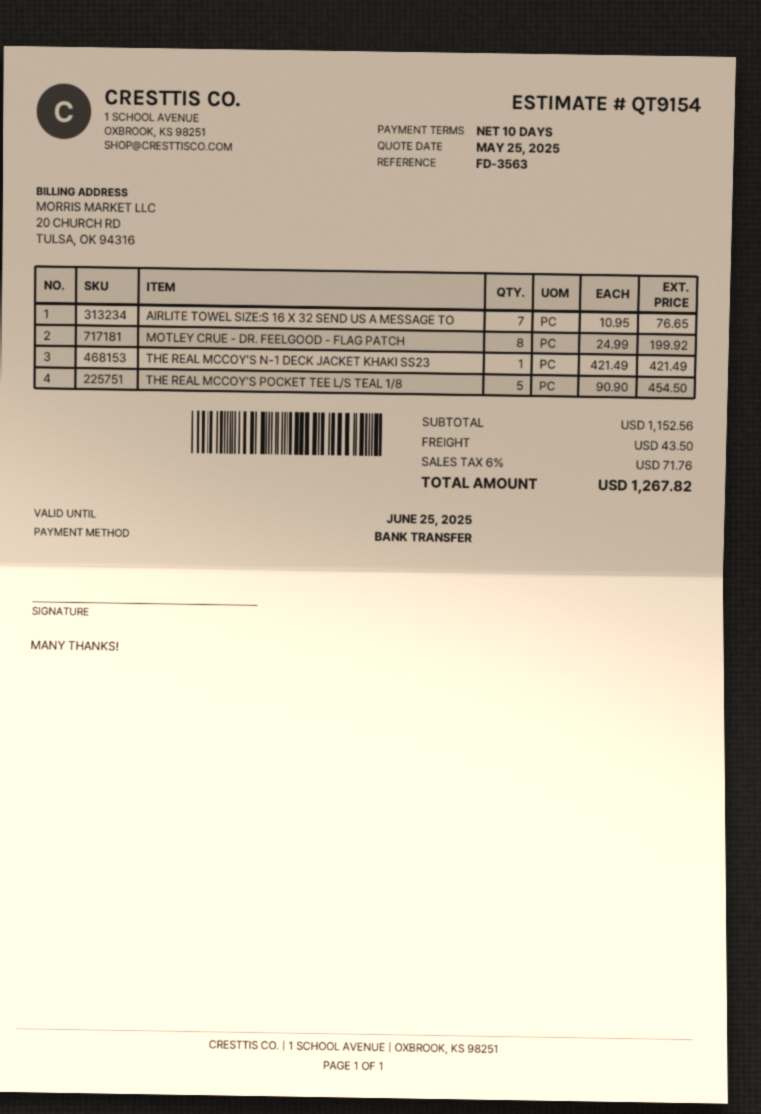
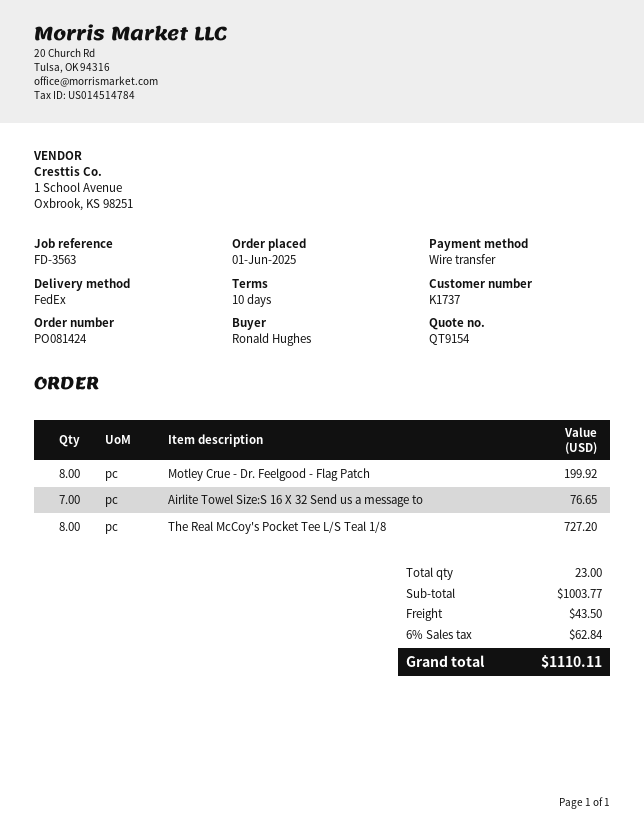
THE REAL MCCOY'S N-1 DECK JACKET KHAKI SS23: 1 for 421.49 -> none
THE REAL MCCOY'S POCKET TEE L/S TEAL 1/8: 5 for 454.50 -> 8 for 727.20
subtotal: 1152.56 -> 1003.77
tax: 6% = 71.76 -> 6% = 62.84
total: 1267.82 -> 1110.11

